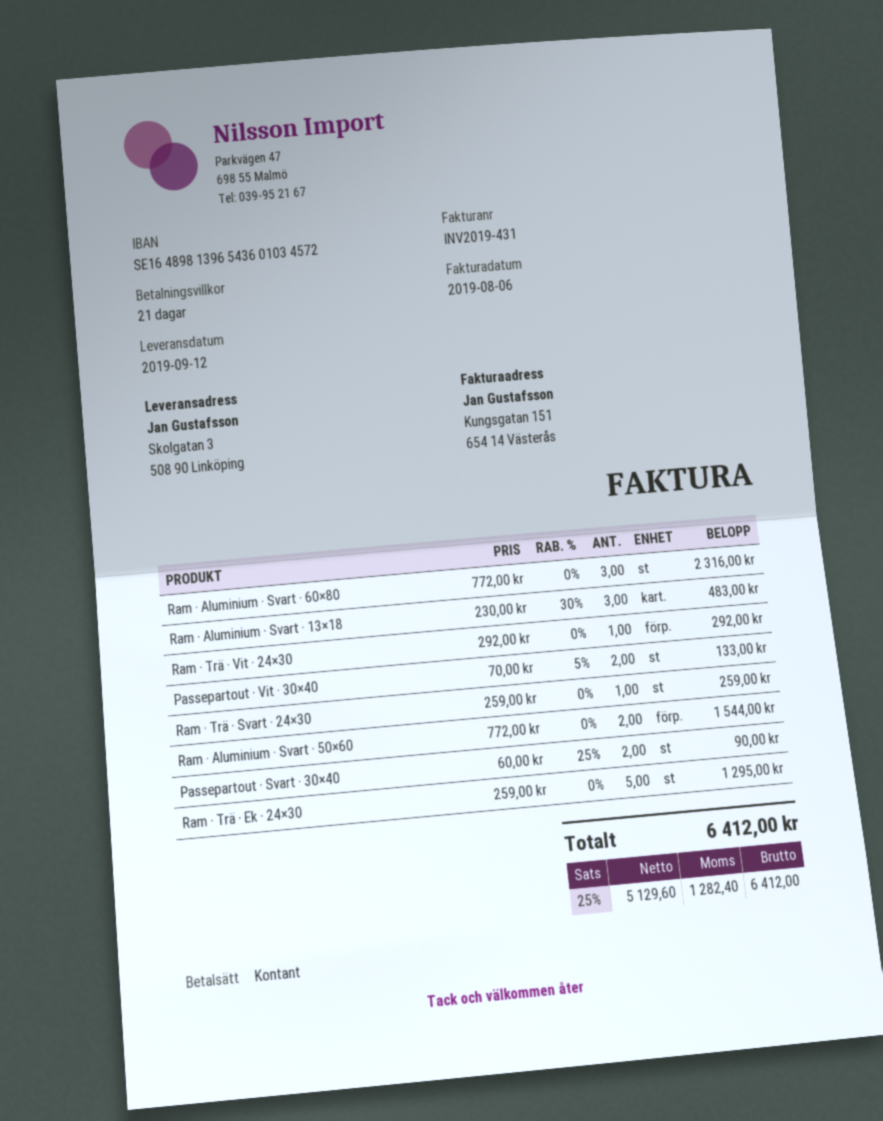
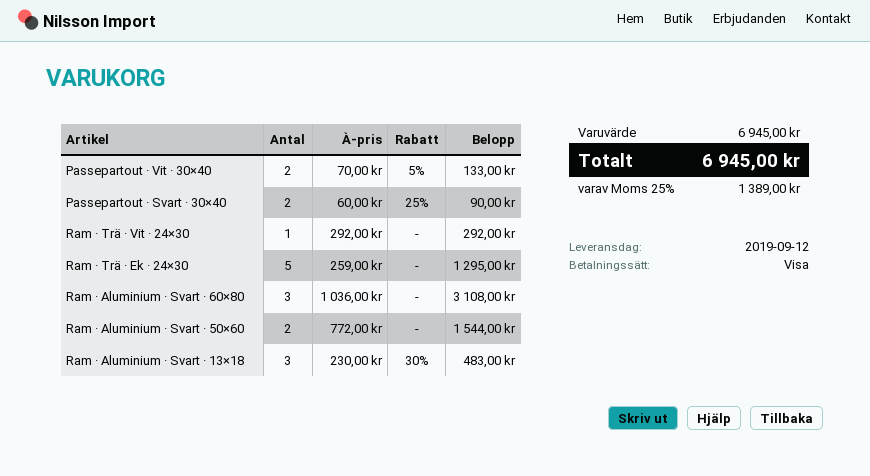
payment method: cash -> Visa
Ram · Aluminium · Svart · 60×80: 3 x 772.00 = 2316.00 -> 3 x 1036.00 = 3108.00
Ram · Trä · Svart · 24×30: 1 x 259.00 = 259.00 -> none
tax: 25% = 1282.40 -> 25% = 1389.00
total: 6412.00 -> 6945.00

